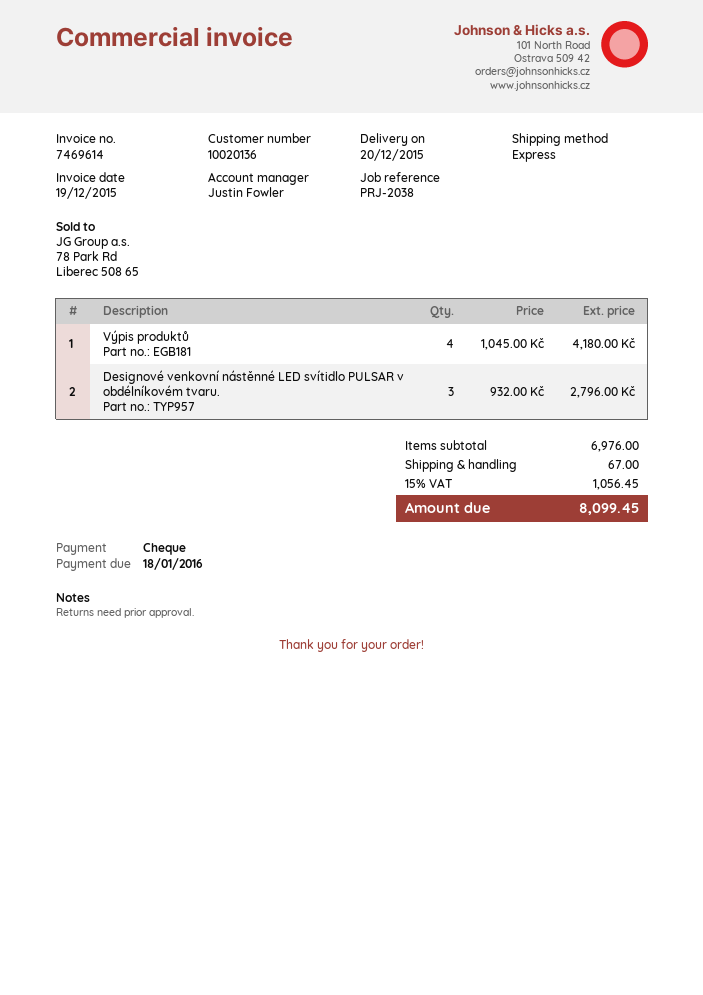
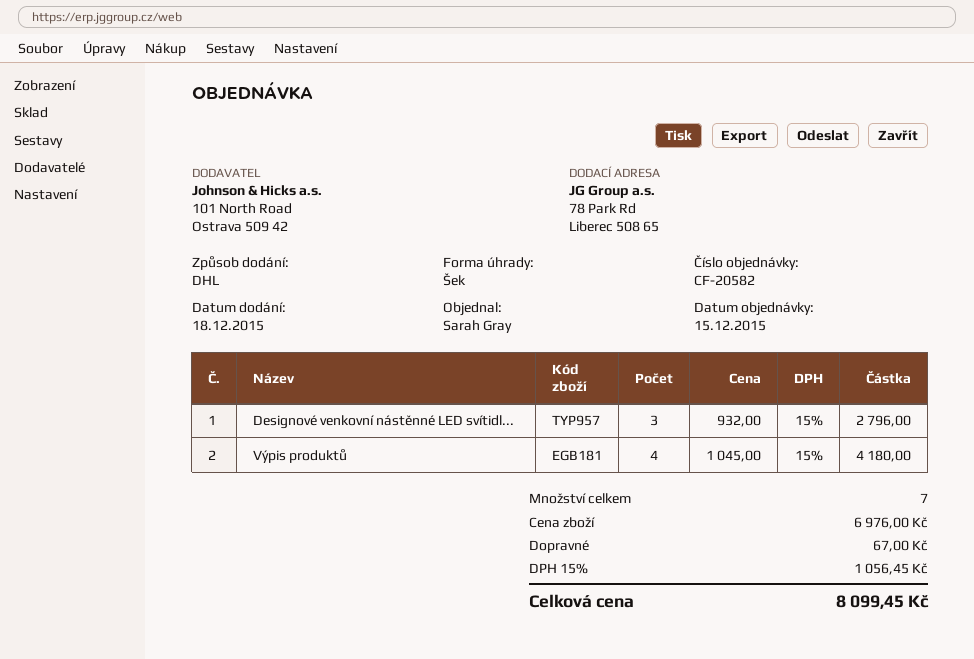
delivery date: 2015-12-20 -> 2015-12-18
shipping method: express -> DHL

